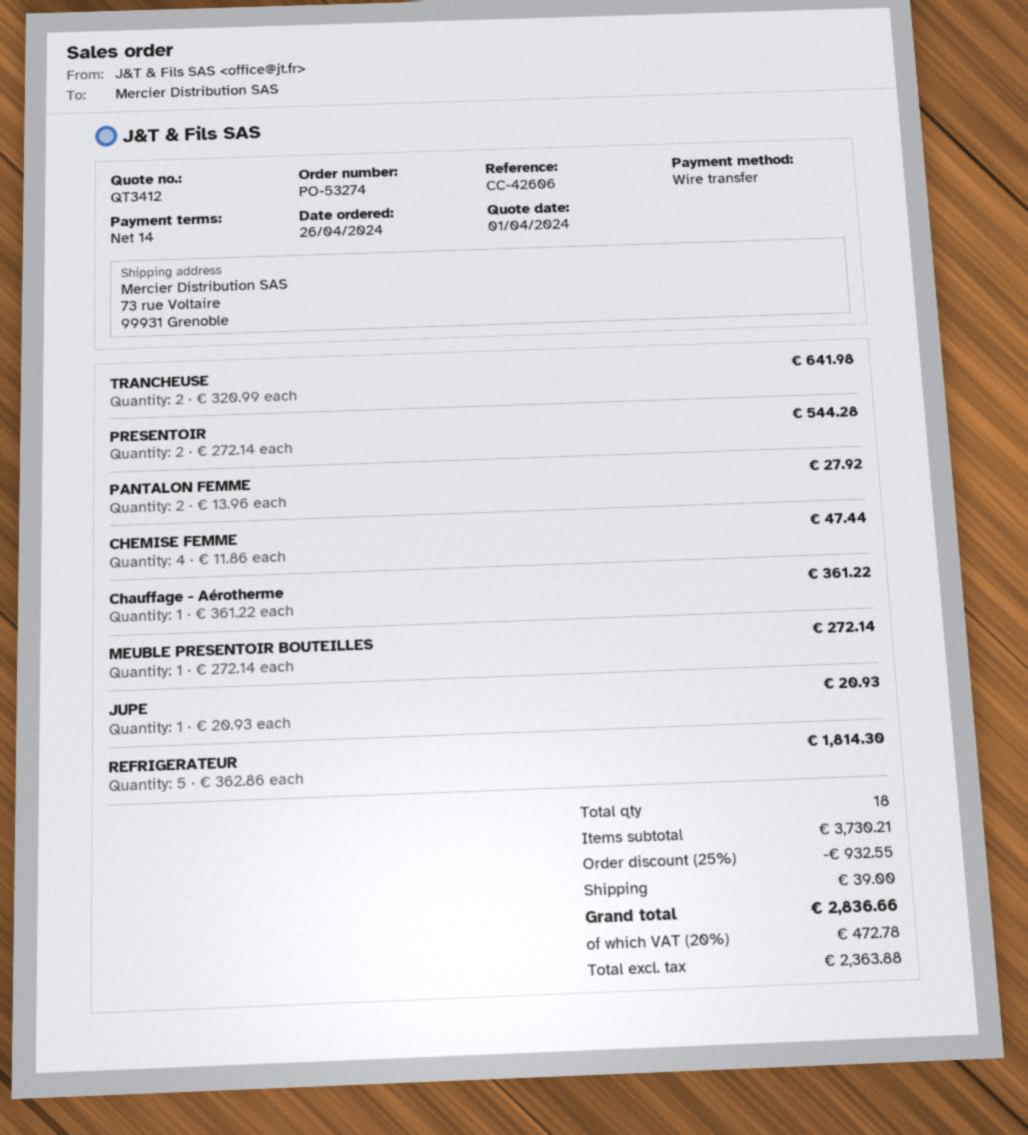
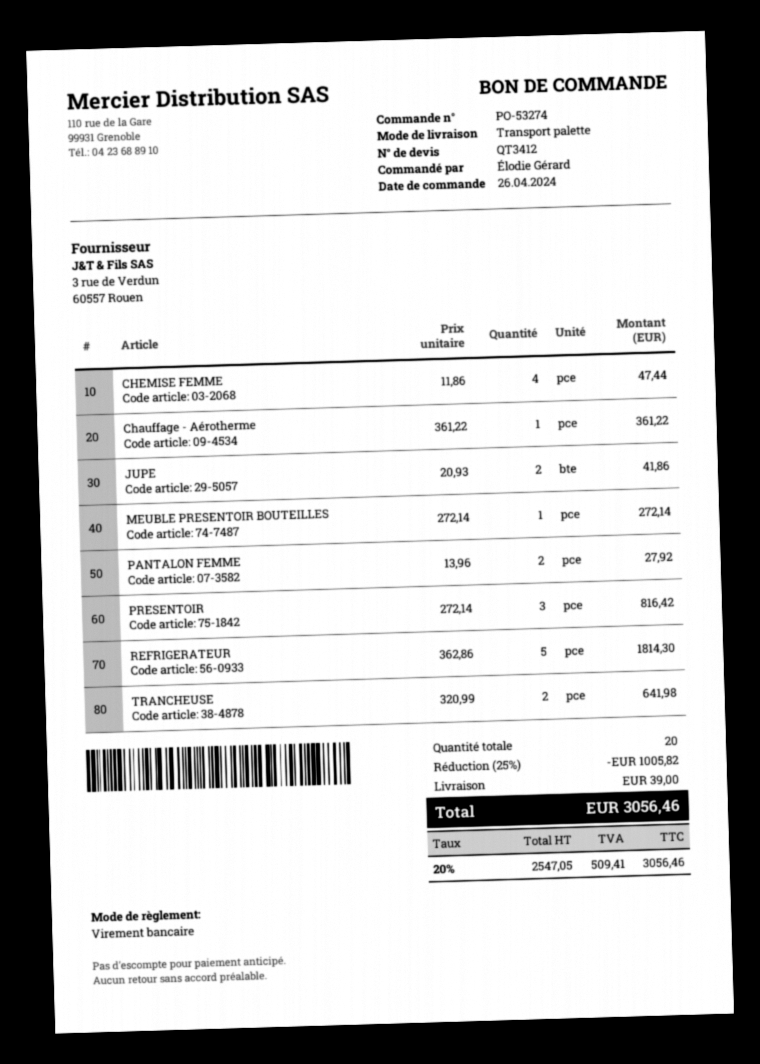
PRESENTOIR: 2 x 272.14 = 544.28 -> 3 x 272.14 = 816.42
JUPE: 1 x 20.93 = 20.93 -> 2 x 20.93 = 41.86
total quantity: 18 -> 20
discount: 25% = 932.55 -> 25% = 1005.82
net: 2363.88 -> 2547.05
tax: 20% = 472.78 -> 20% = 509.41
total: 2836.66 -> 3056.46

